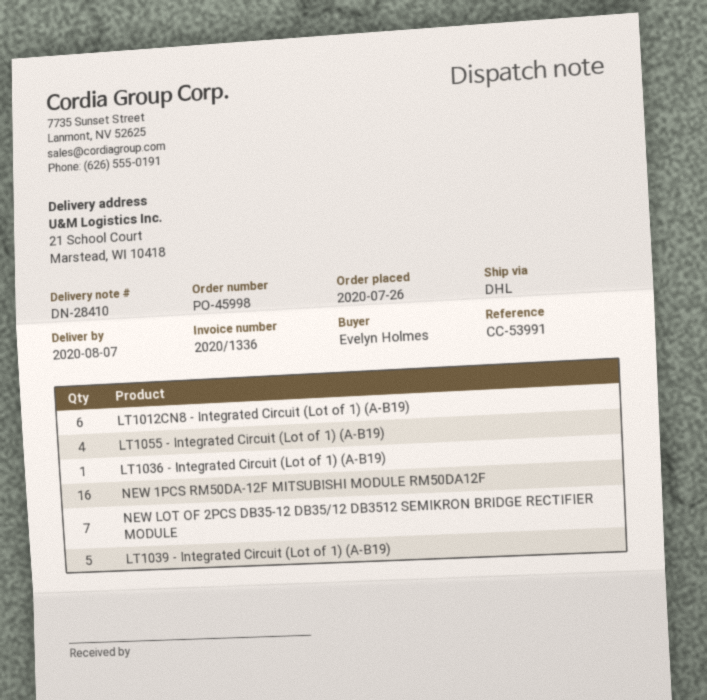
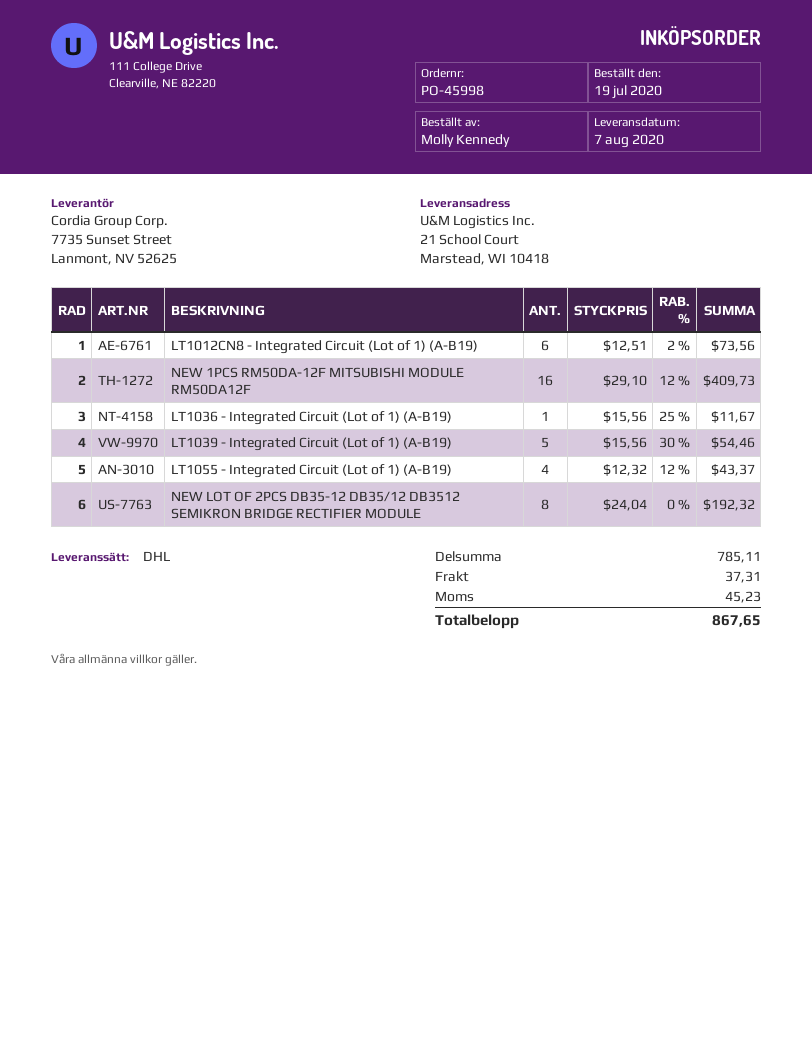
order date: 2020-07-26 -> 2020-07-19
ordered by: Evelyn Holmes -> Molly Kennedy
NEW LOT OF 2PCS DB35-12 DB35/12 DB3512 SEMIKRON BRIDGE RECTIFIER MODULE: 7 -> 8

